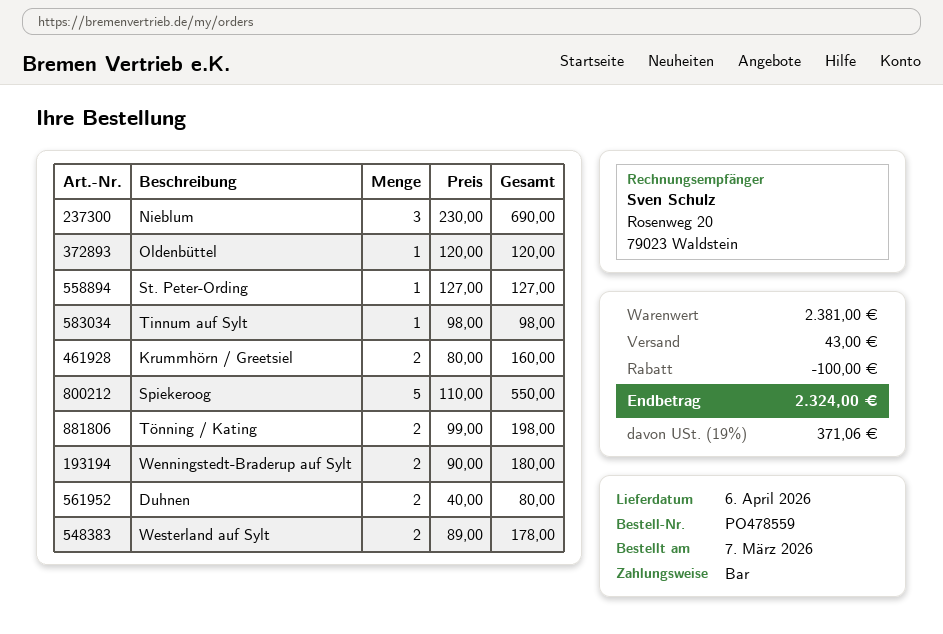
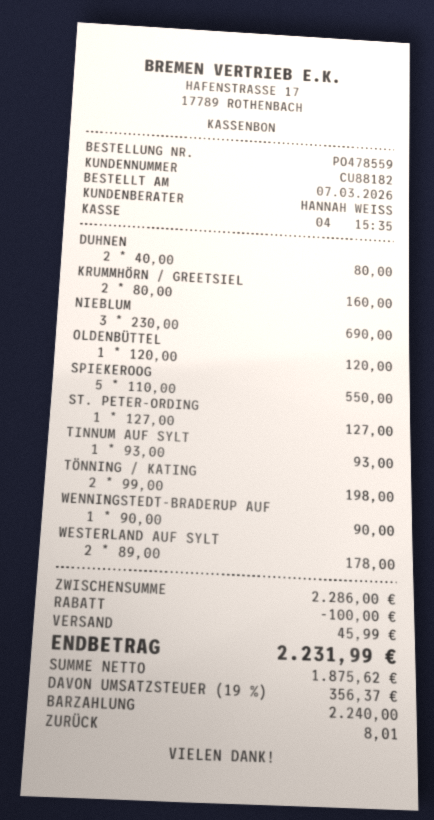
Tinnum auf Sylt: 1 x 98.00 = 98.00 -> 1 x 93.00 = 93.00
Wenningstedt-Braderup auf Sylt: 2 x 90.00 = 180.00 -> 1 x 90.00 = 90.00
subtotal: 2381.00 -> 2286.00
shipping: 43.00 -> 45.99
tax: 19% = 371.06 -> 19% = 356.37
total: 2324.00 -> 2231.99

